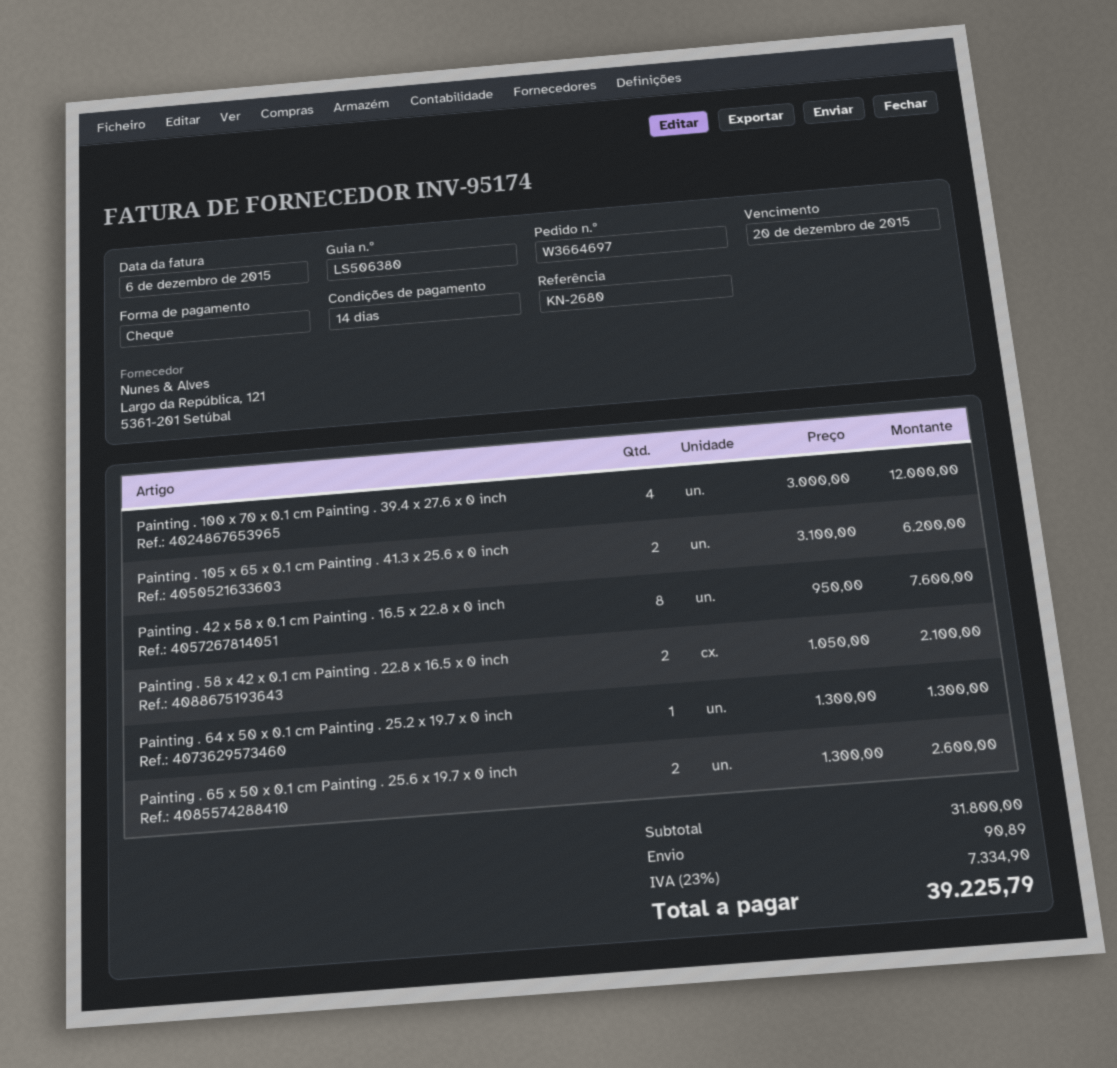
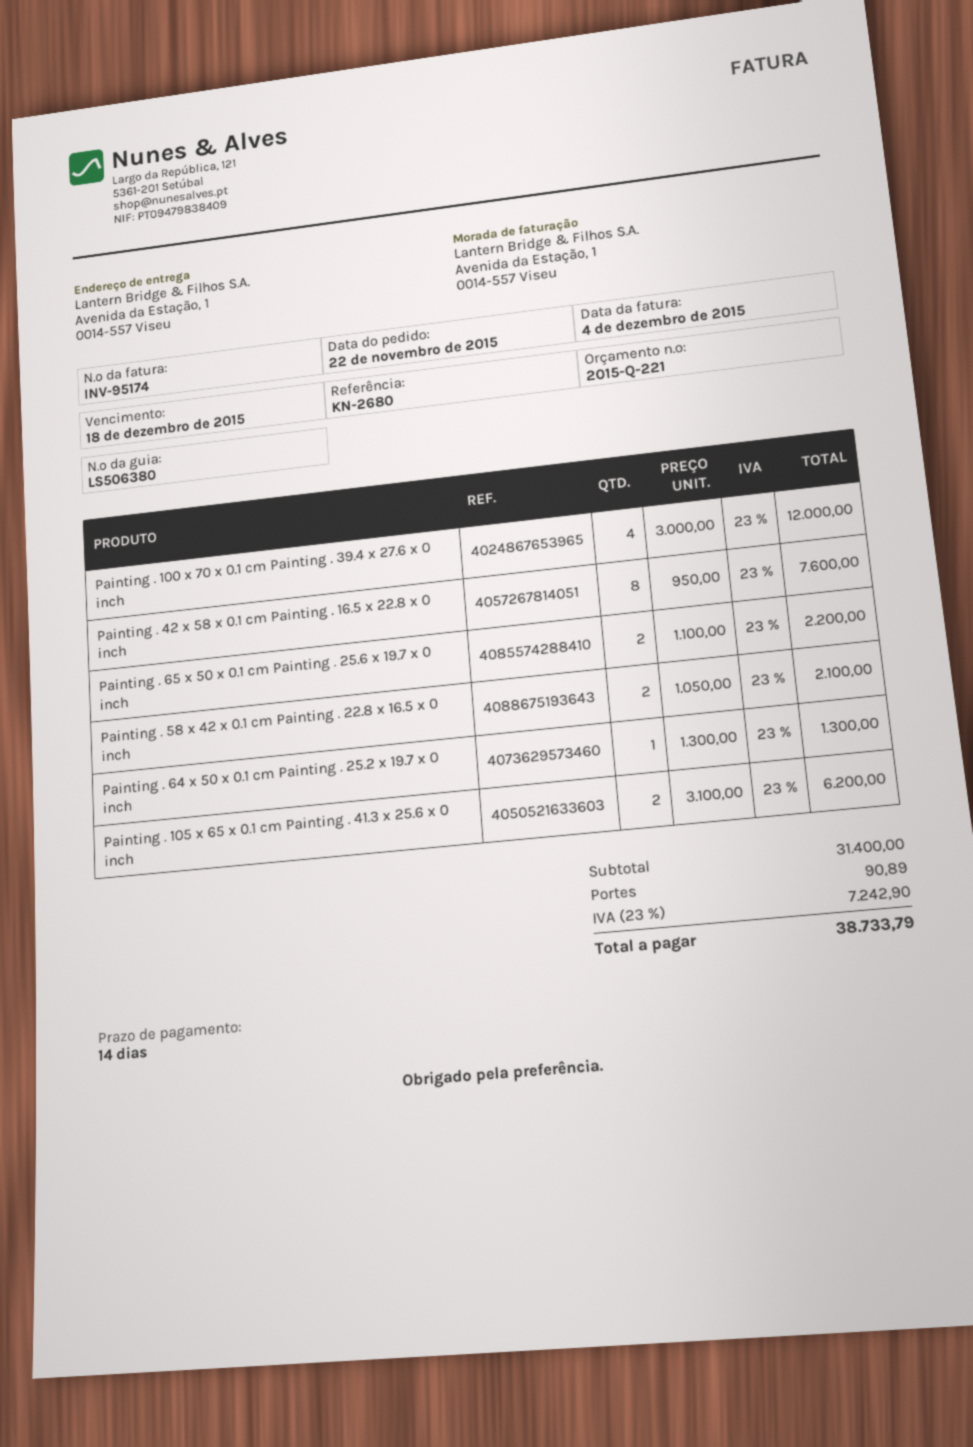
invoice date: 2015-12-06 -> 2015-12-04
due date: 2015-12-20 -> 2015-12-18
Painting . 65 x 50 x 0.1 cm Painting . 25.6 x 19.7 x 0 inch: 2 x 1300.00 = 2600.00 -> 2 x 1100.00 = 2200.00
subtotal: 31800.00 -> 31400.00
tax: 23% = 7334.90 -> 23% = 7242.90
total: 39225.79 -> 38733.79

